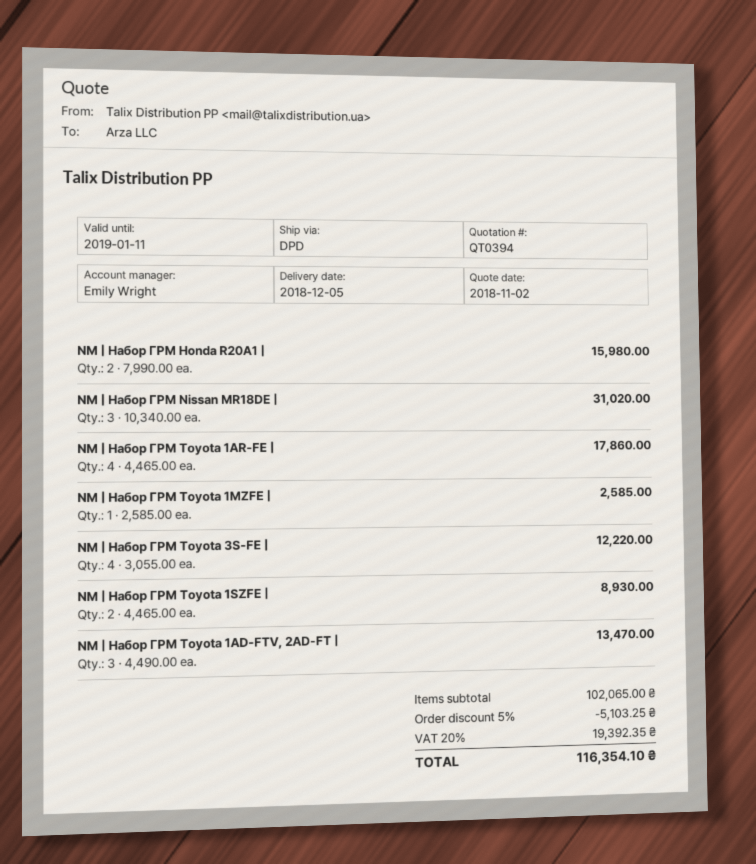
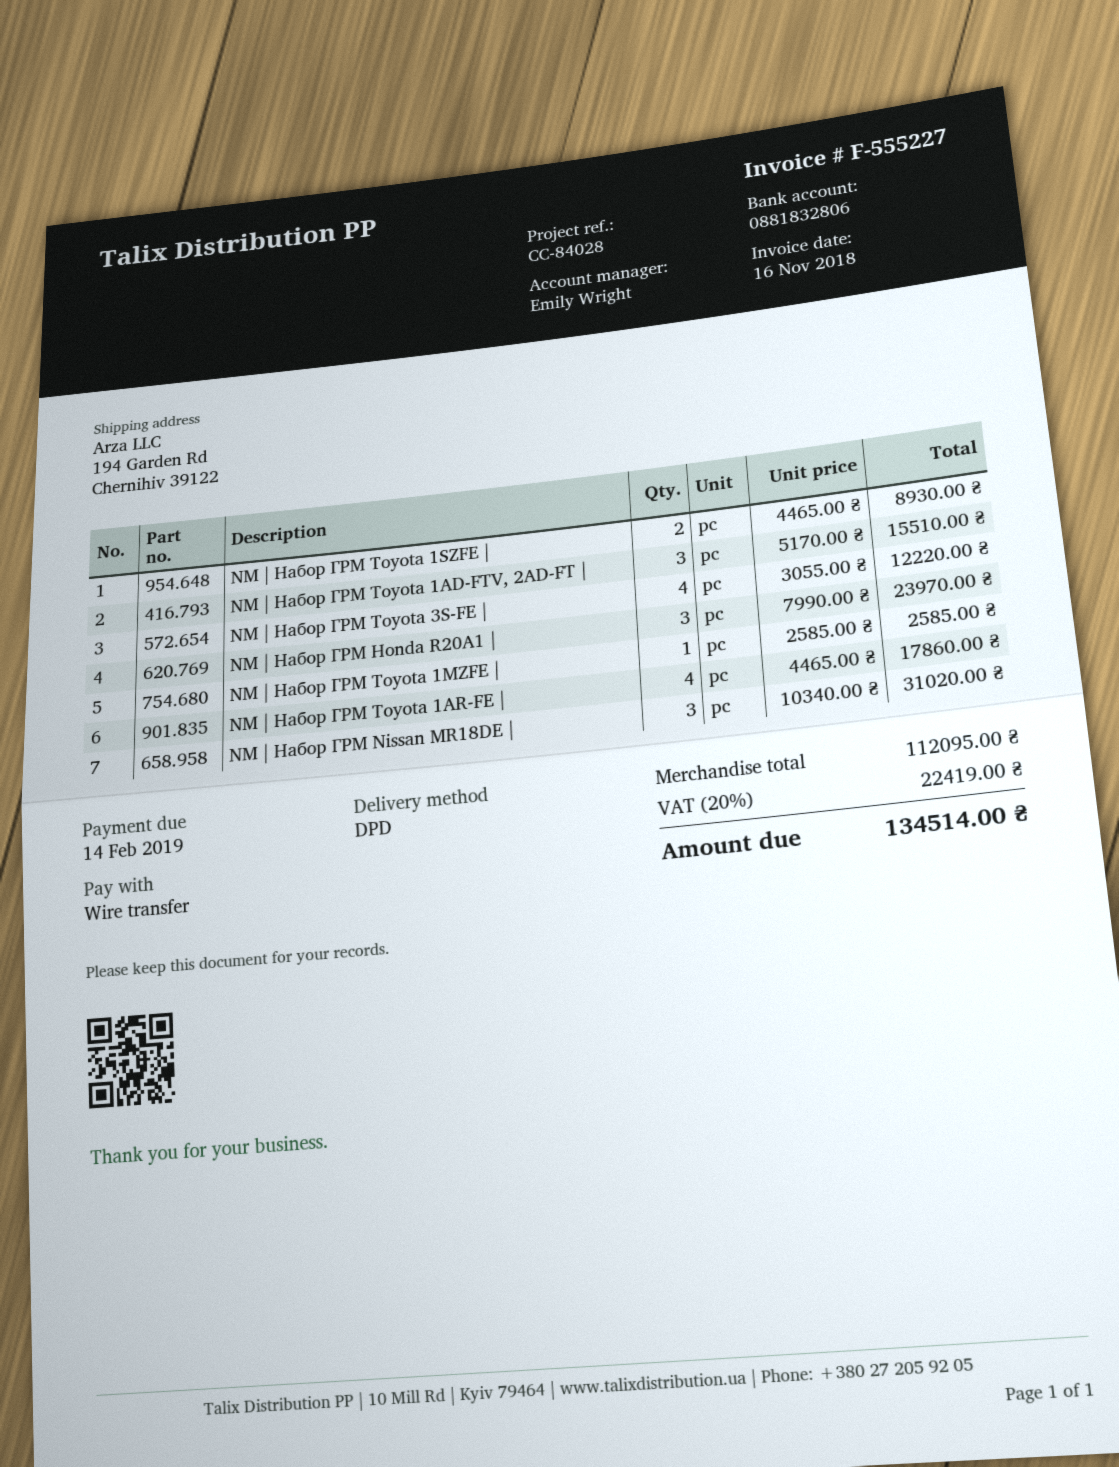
NM | Набор ГРМ Honda R20A1 |: 2 x 7990.00 = 15980.00 -> 3 x 7990.00 = 23970.00
NM | Набор ГРМ Toyota 1AD-FTV, 2AD-FT |: 3 x 4490.00 = 13470.00 -> 3 x 5170.00 = 15510.00
subtotal: 102065.00 -> 112095.00
discount: 5% = 5103.25 -> none
tax: 20% = 19392.35 -> 20% = 22419.00
total: 116354.10 -> 134514.00

